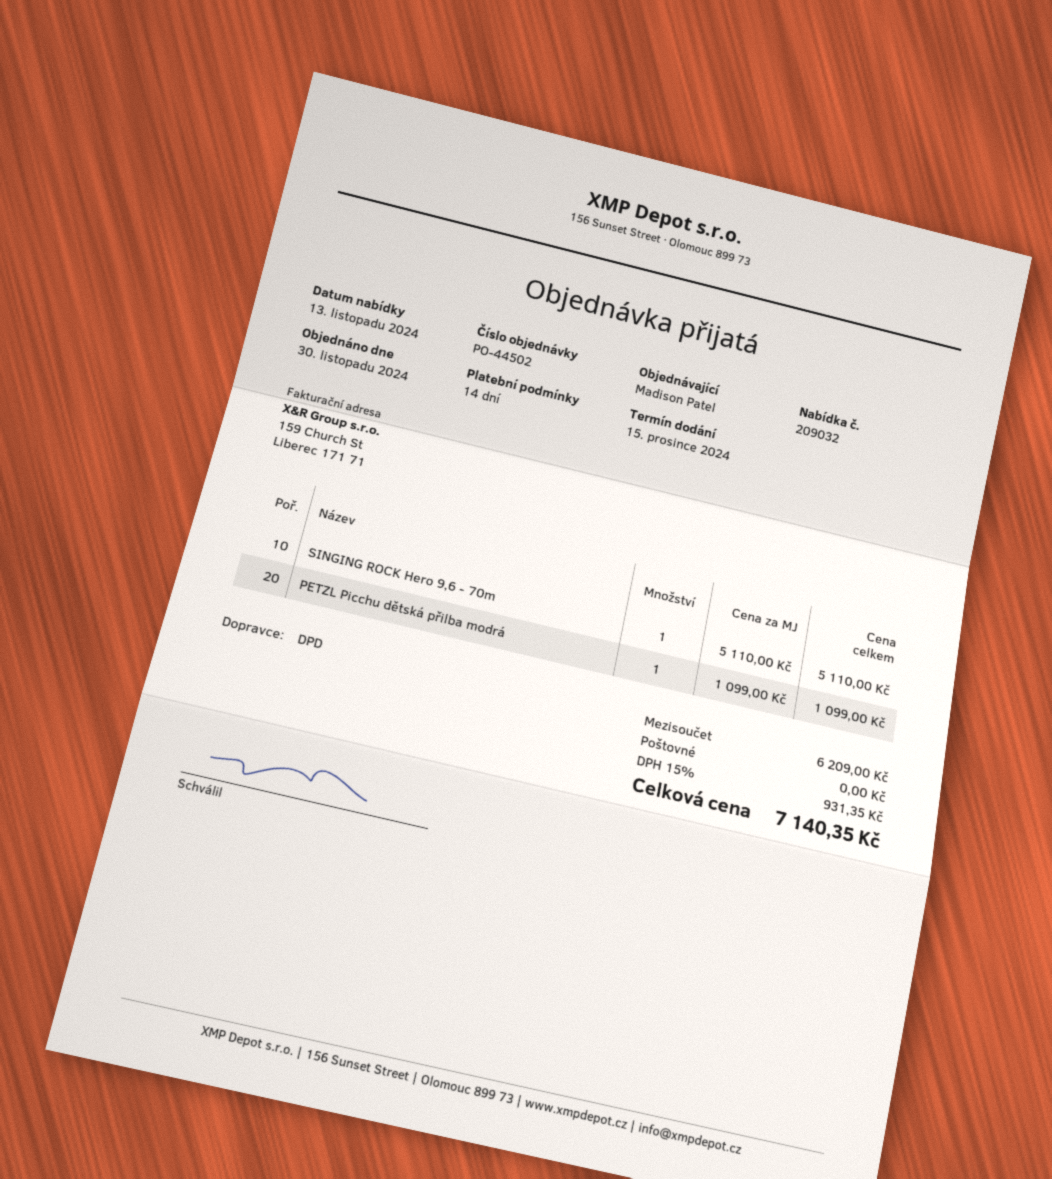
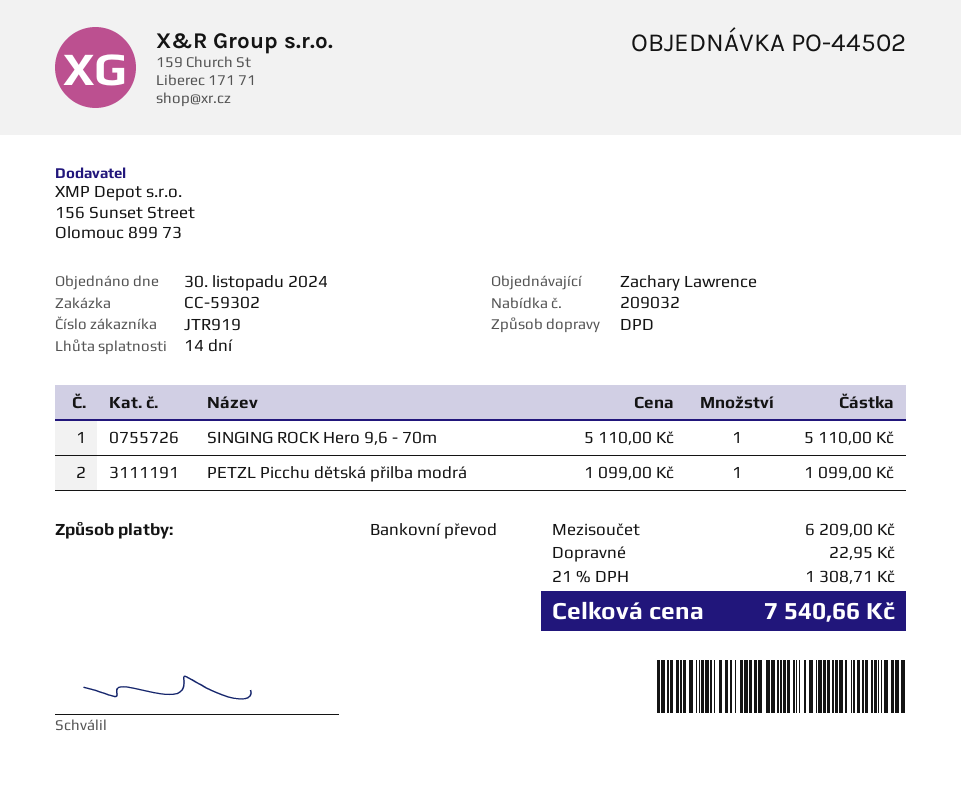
ordered by: Madison Patel -> Zachary Lawrence
shipping: 0.00 -> 22.95
tax: 15% = 931.35 -> 21% = 1308.71
total: 7140.35 -> 7540.66

